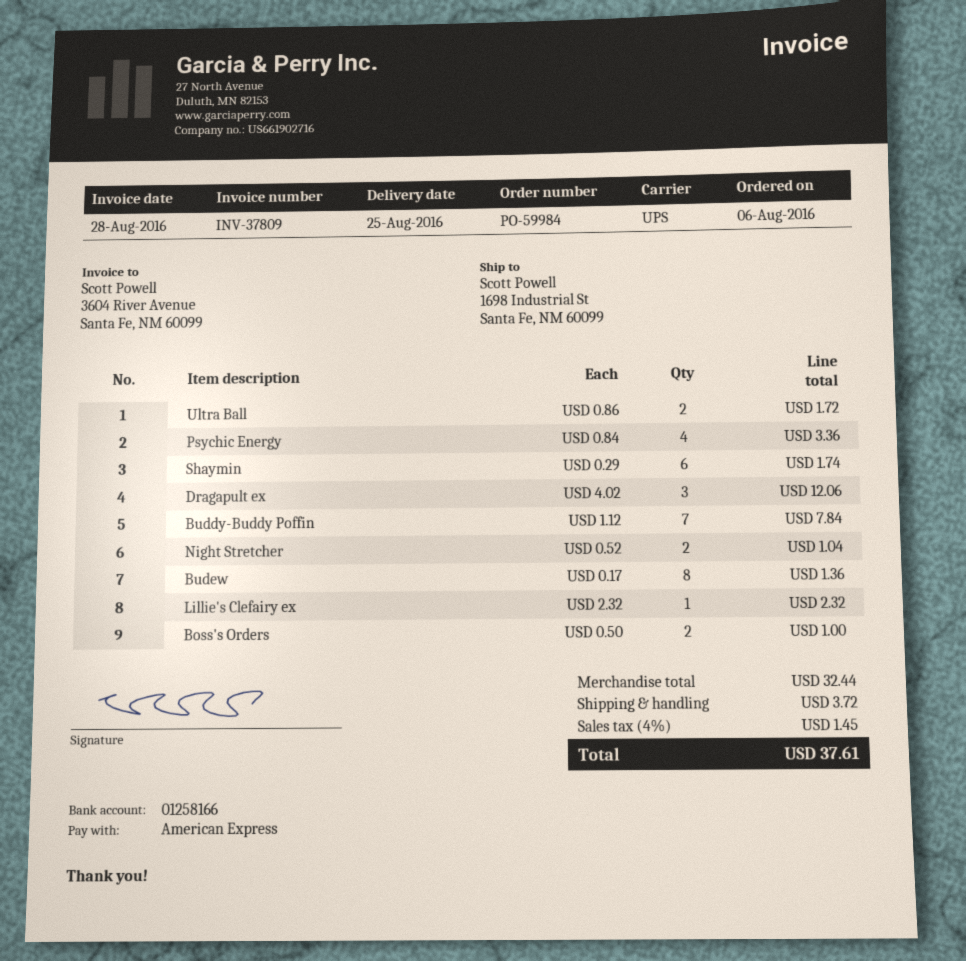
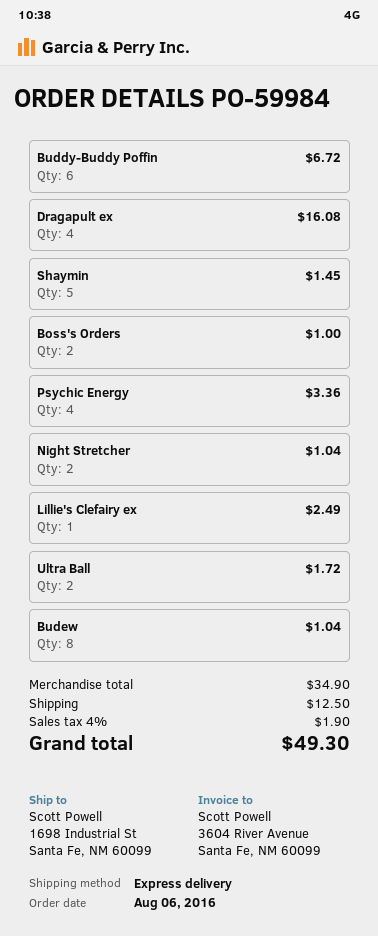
shipping method: UPS -> express
Shaymin: 6 for 1.74 -> 5 for 1.45
Dragapult ex: 3 for 12.06 -> 4 for 16.08
Buddy-Buddy Poffin: 7 for 7.84 -> 6 for 6.72
Budew: 8 for 1.36 -> 8 for 1.04
Lillie's Clefairy ex: 1 for 2.32 -> 1 for 2.49
subtotal: 32.44 -> 34.90
shipping: 3.72 -> 12.50
tax: 4% = 1.45 -> 4% = 1.90
total: 37.61 -> 49.30

